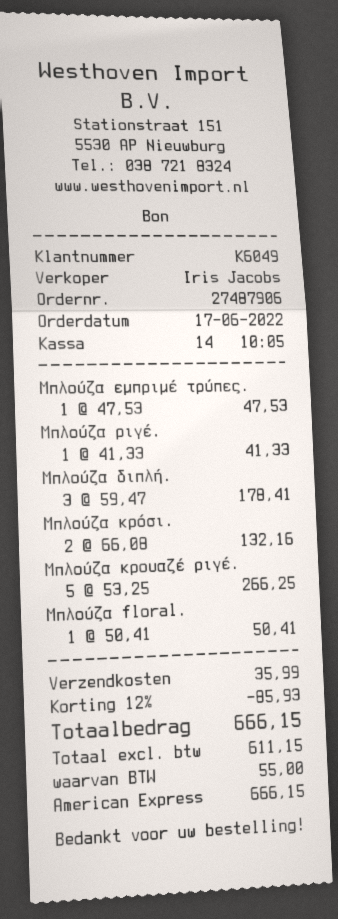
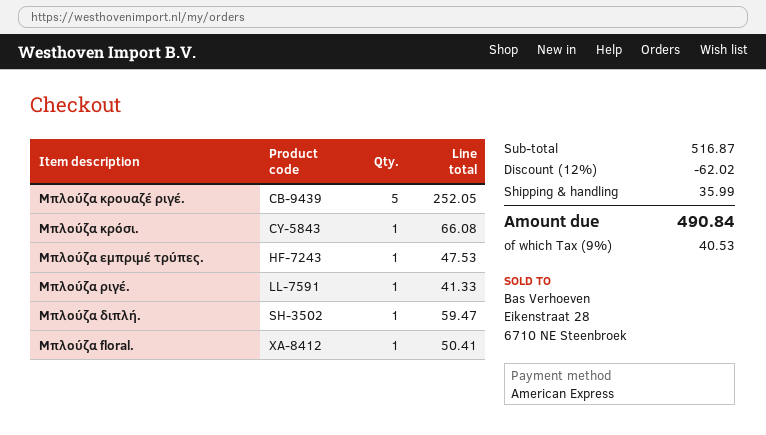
Μπλούζα διπλή.: 3 for 178.41 -> 1 for 59.47
Μπλούζα κρόσι.: 2 for 132.16 -> 1 for 66.08
Μπλούζα κρουαζέ ριγέ.: 5 for 266.25 -> 5 for 252.05
discount: 12% = 85.93 -> 12% = 62.02
tax: 55.00 -> 40.53
total: 666.15 -> 490.84

